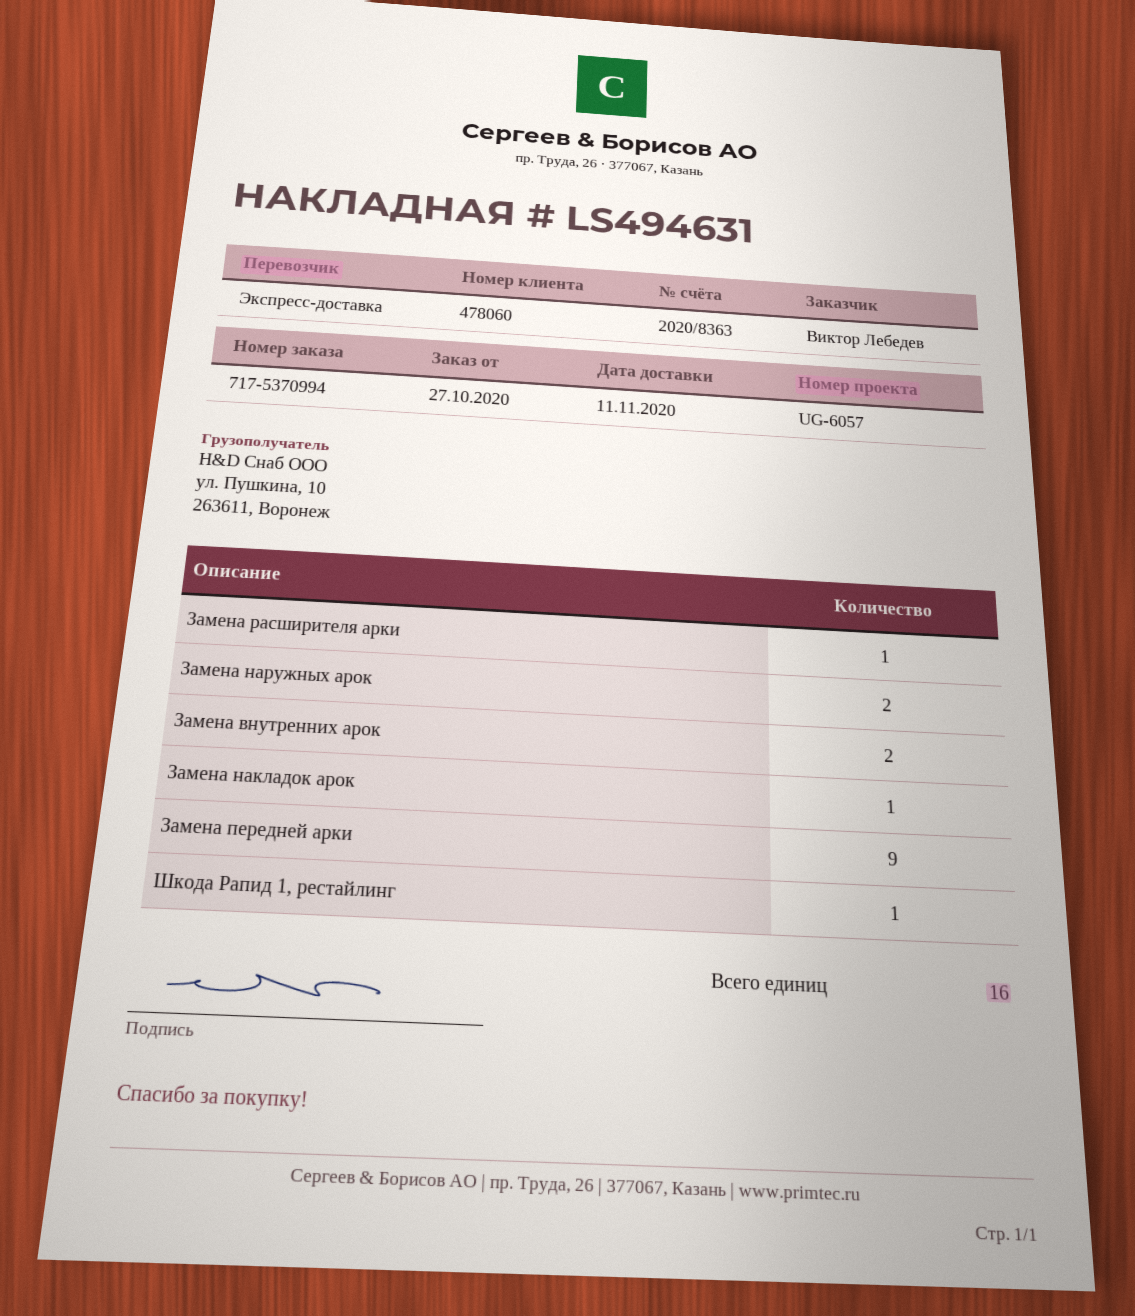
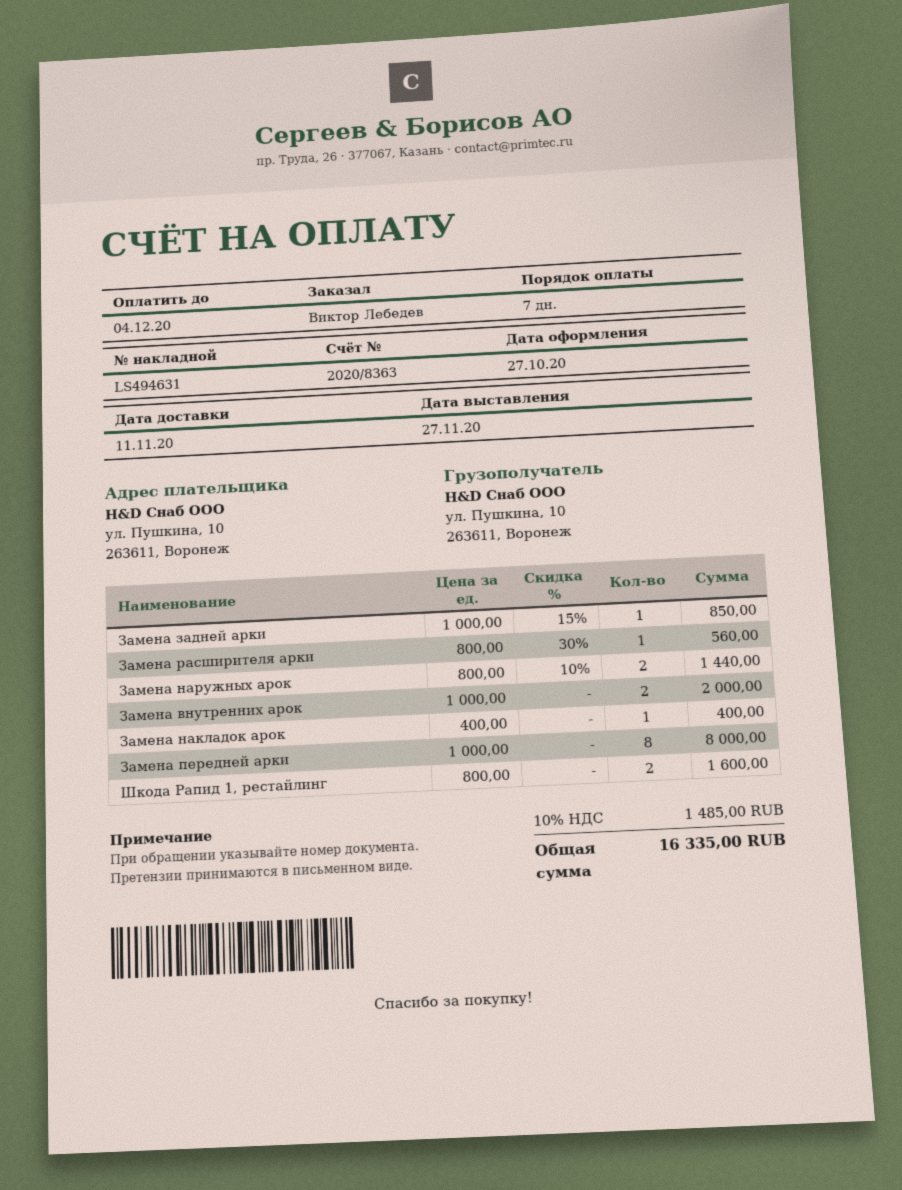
Замена передней арки: 9 -> 8
Шкода Рапид 1, рестайлинг: 1 -> 2
Замена задней арки: none -> 1

